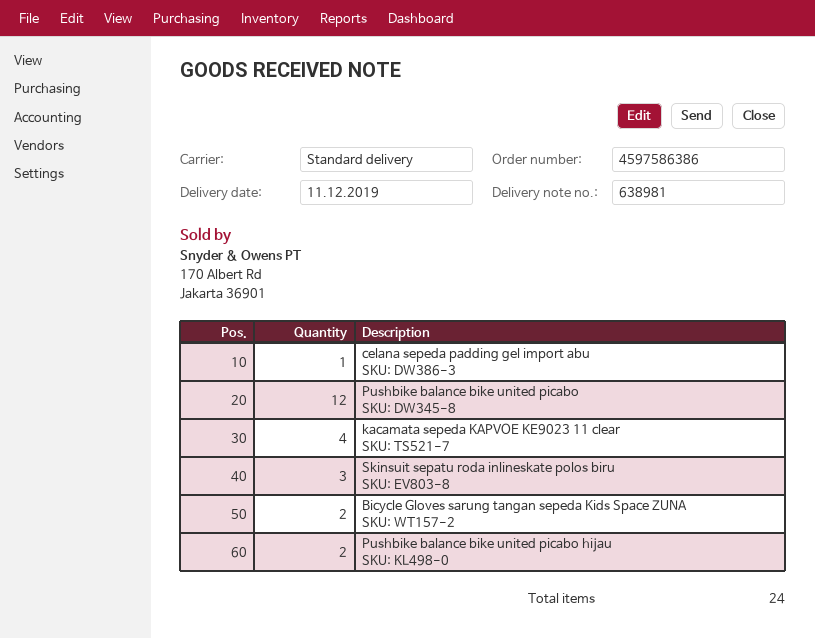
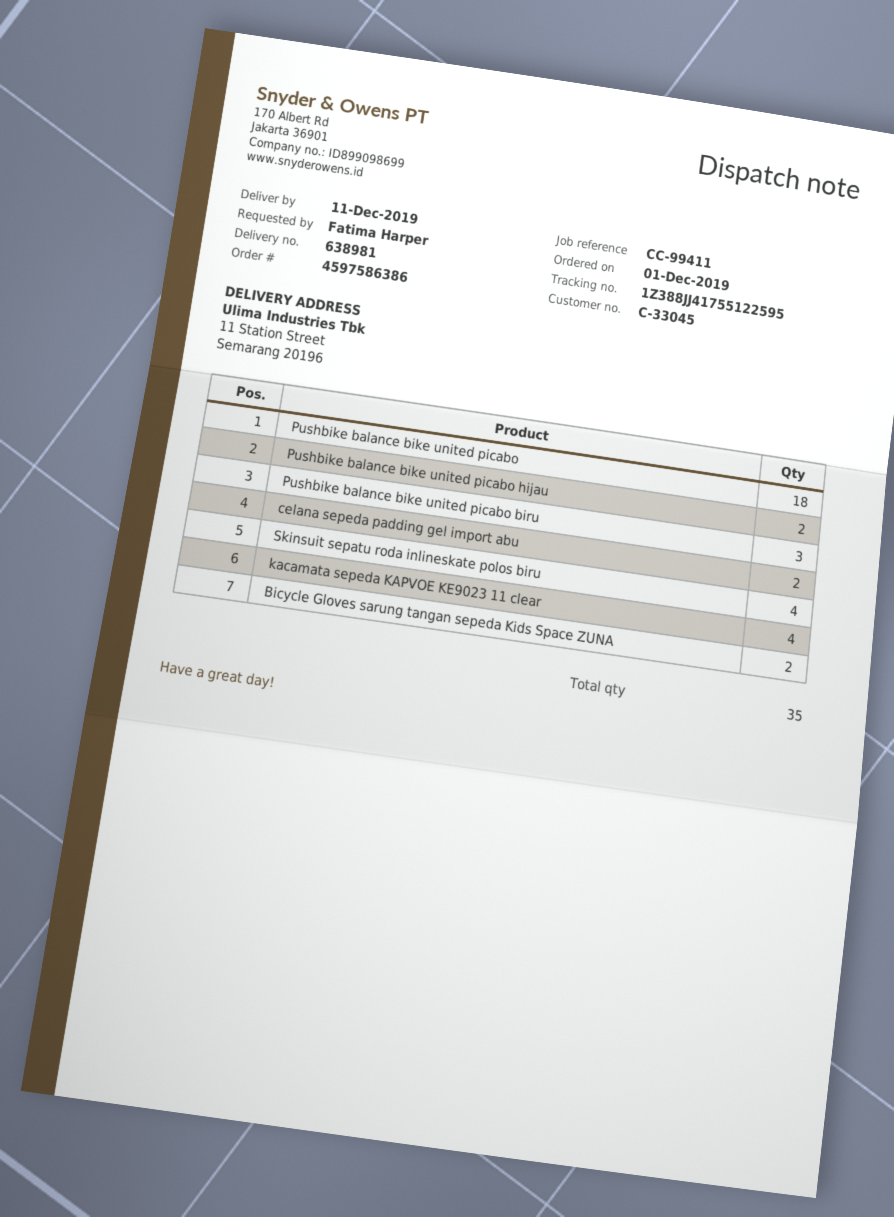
celana sepeda padding gel import abu: 1 -> 2
Pushbike balance bike united picabo: 12 -> 18
Skinsuit sepatu roda inlineskate polos biru: 3 -> 4
Pushbike balance bike united picabo biru: none -> 3
total quantity: 24 -> 35

